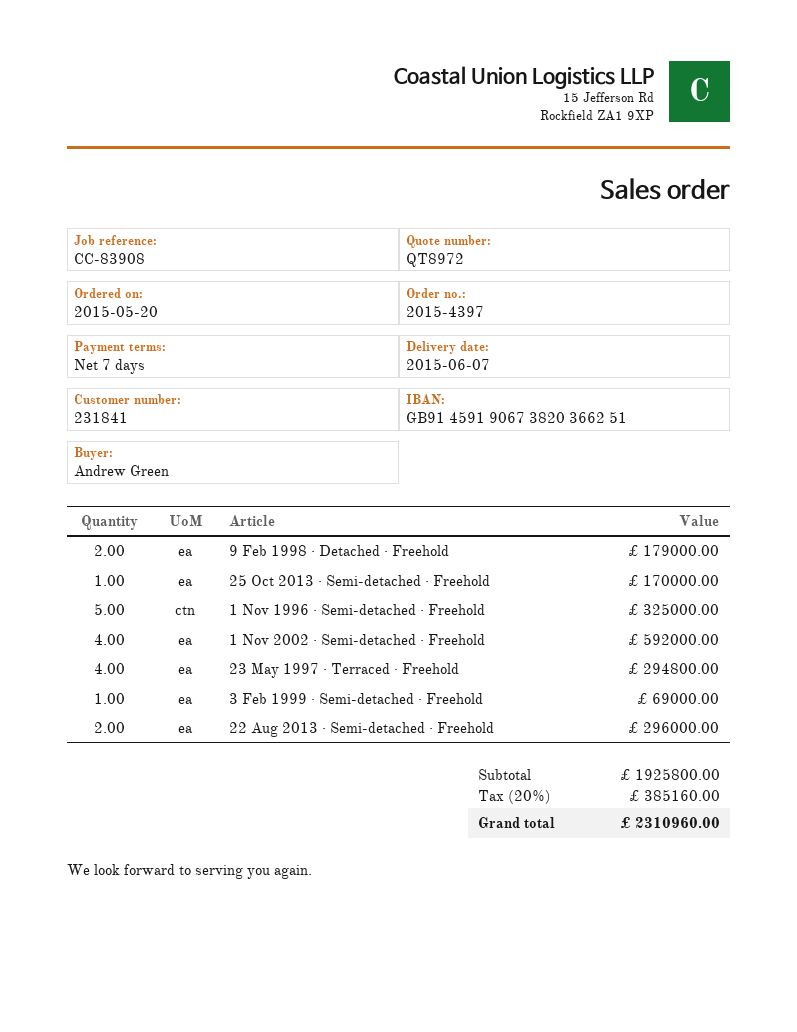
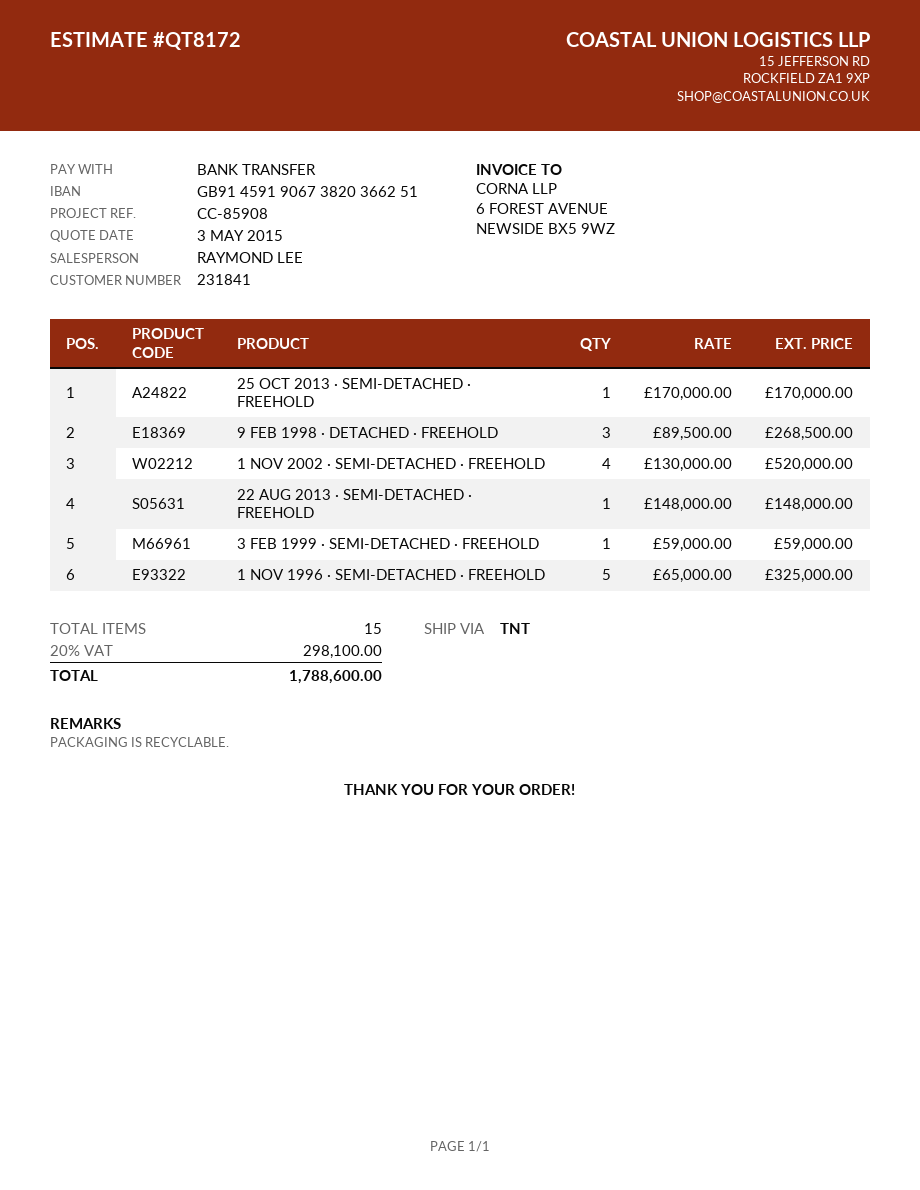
quote number: QT8972 -> QT8172
reference: CC-83908 -> CC-85908
9 Feb 1998 · Detached · Freehold: 2 for 179000.00 -> 3 for 268500.00
1 Nov 2002 · Semi-detached · Freehold: 4 for 592000.00 -> 4 for 520000.00
23 May 1997 · Terraced · Freehold: 4 for 294800.00 -> none
3 Feb 1999 · Semi-detached · Freehold: 1 for 69000.00 -> 1 for 59000.00
22 Aug 2013 · Semi-detached · Freehold: 2 for 296000.00 -> 1 for 148000.00
tax: 20% = 385160.00 -> 20% = 298100.00
total: 2310960.00 -> 1788600.00

